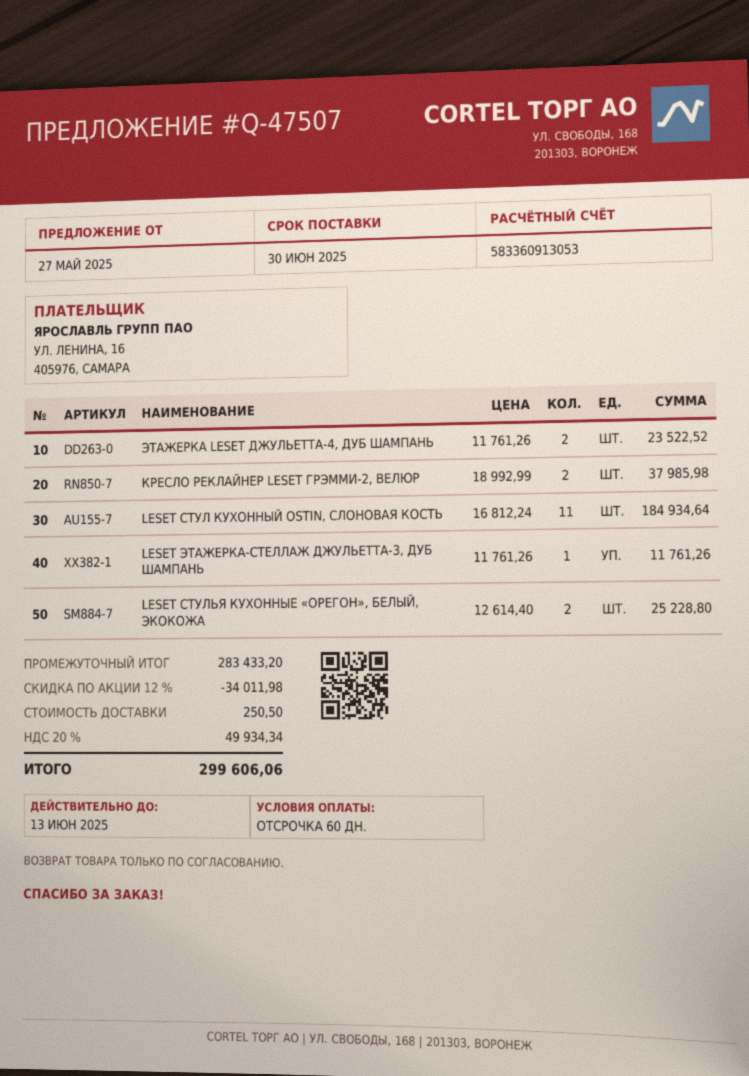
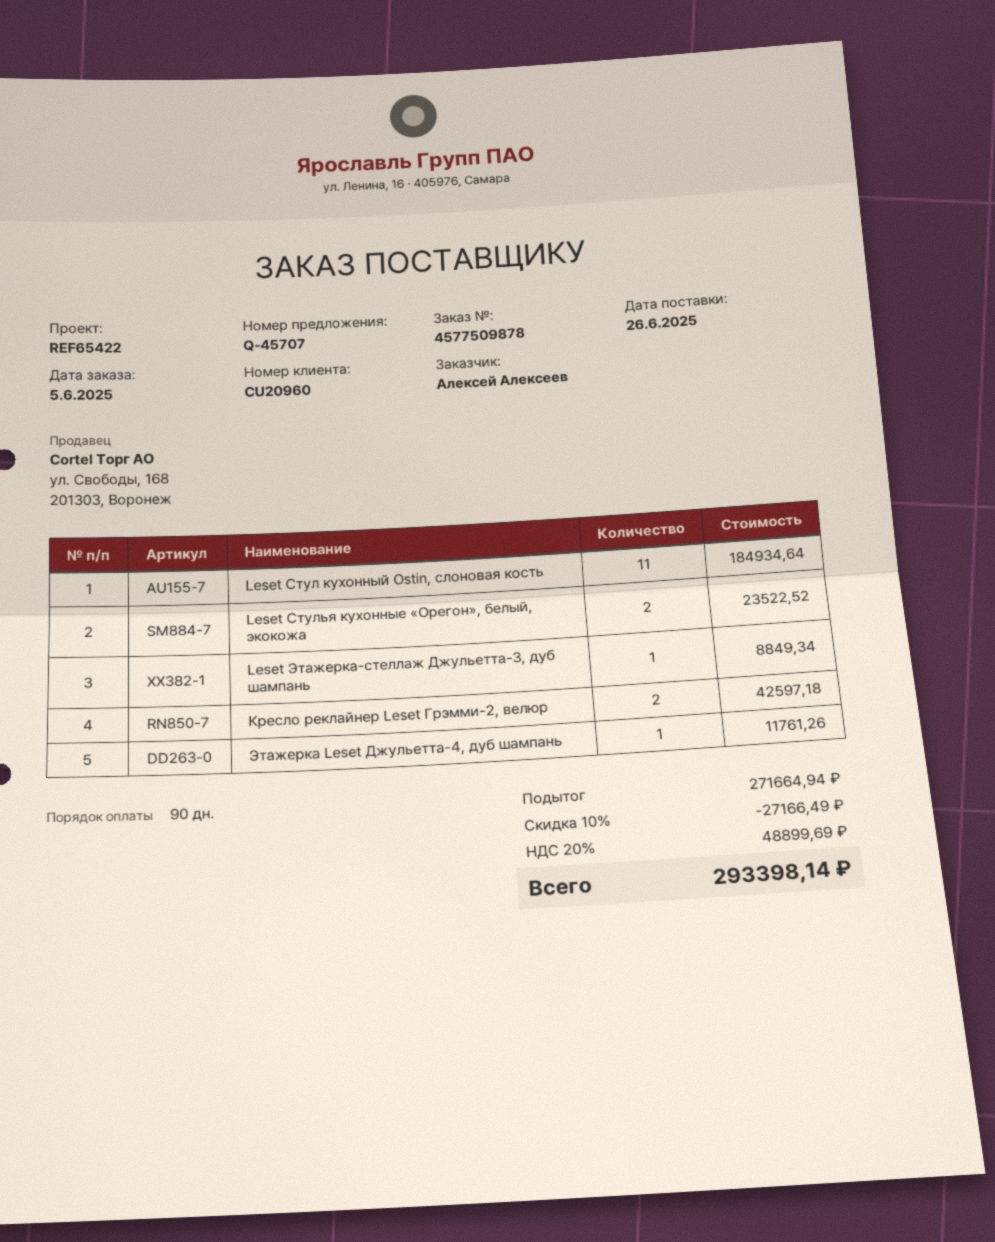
quote number: Q-47507 -> Q-45707
delivery date: 2025-06-30 -> 2025-06-26
payment terms: 60 days -> 90 days
ЭТАЖЕРКА LESET ДЖУЛЬЕТТА-4, ДУБ ШАМПАНЬ: 2 for 23522.52 -> 1 for 11761.26
КРЕСЛО РЕКЛАЙНЕР LESET ГРЭММИ-2, ВЕЛЮР: 2 for 37985.98 -> 2 for 42597.18
LESET ЭТАЖЕРКА-СТЕЛЛАЖ ДЖУЛЬЕТТА-3, ДУБ ШАМПАНЬ: 1 for 11761.26 -> 1 for 8849.34
LESET СТУЛЬЯ КУХОННЫЕ «ОРЕГОН», БЕЛЫЙ, ЭКОКОЖА: 2 for 25228.80 -> 2 for 23522.52
subtotal: 283433.20 -> 271664.94
discount: 12% = 34011.98 -> 10% = 27166.49
shipping: 250.50 -> none
tax: 20% = 49934.34 -> 20% = 48899.69
total: 299606.06 -> 293398.14

